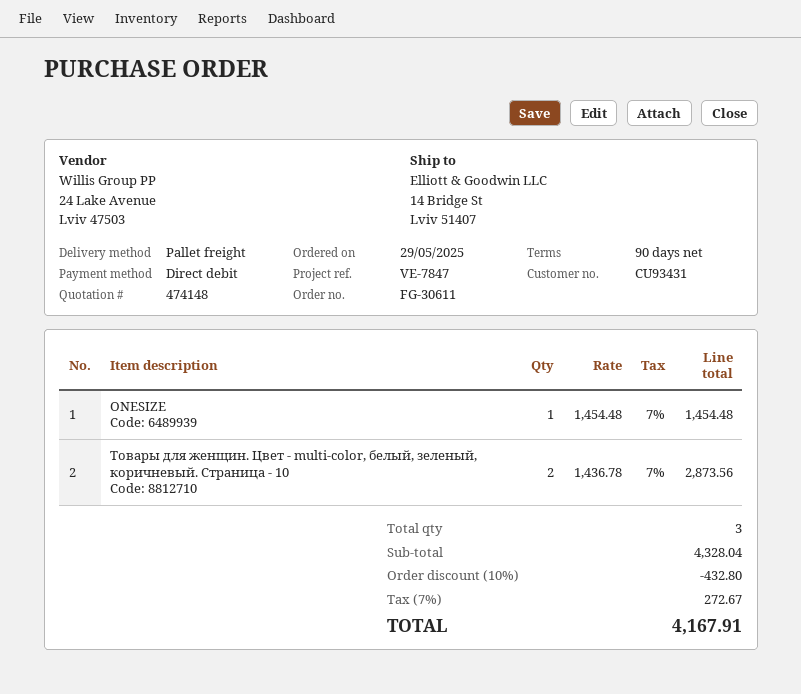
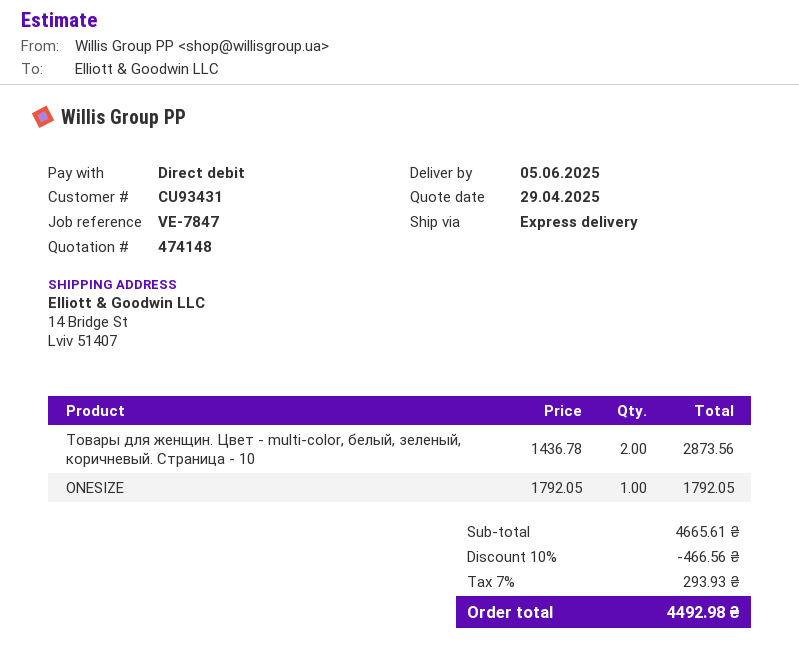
shipping method: pallet freight -> express
ONESIZE: 1 x 1454.48 = 1454.48 -> 1 x 1792.05 = 1792.05
subtotal: 4328.04 -> 4665.61
discount: 10% = 432.80 -> 10% = 466.56
tax: 7% = 272.67 -> 7% = 293.93
total: 4167.91 -> 4492.98

